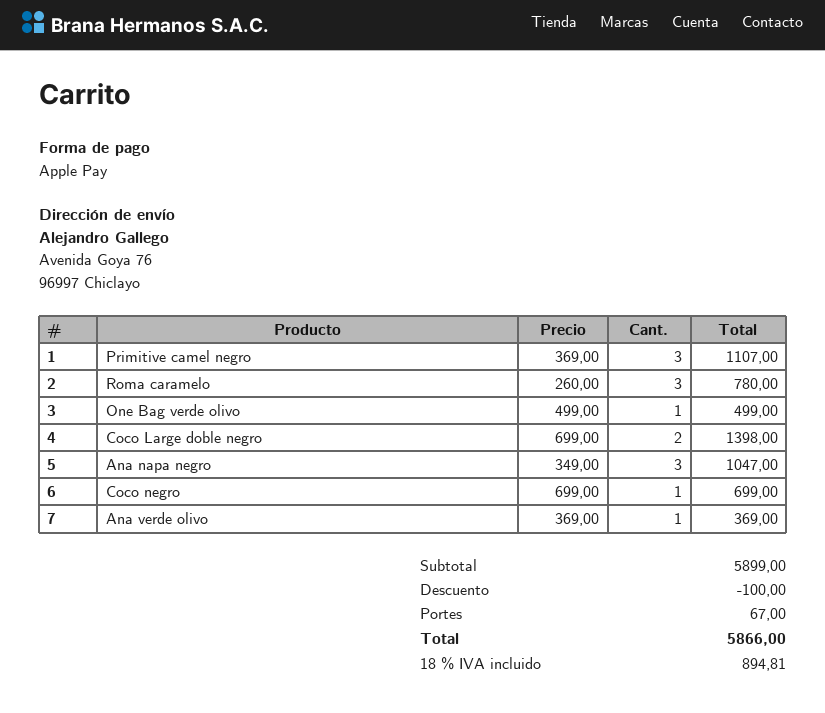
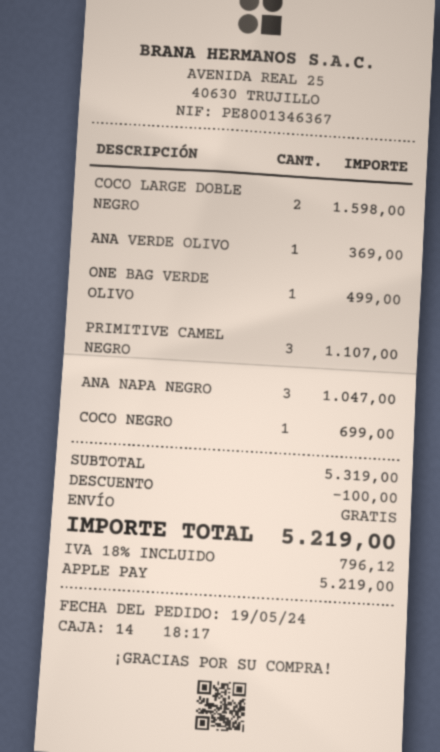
Roma caramelo: 3 for 780.00 -> none
Coco Large doble negro: 2 for 1398.00 -> 2 for 1598.00
subtotal: 5899.00 -> 5319.00
shipping: 67.00 -> 0.00
tax: 18% = 894.81 -> 18% = 796.12
total: 5866.00 -> 5219.00

